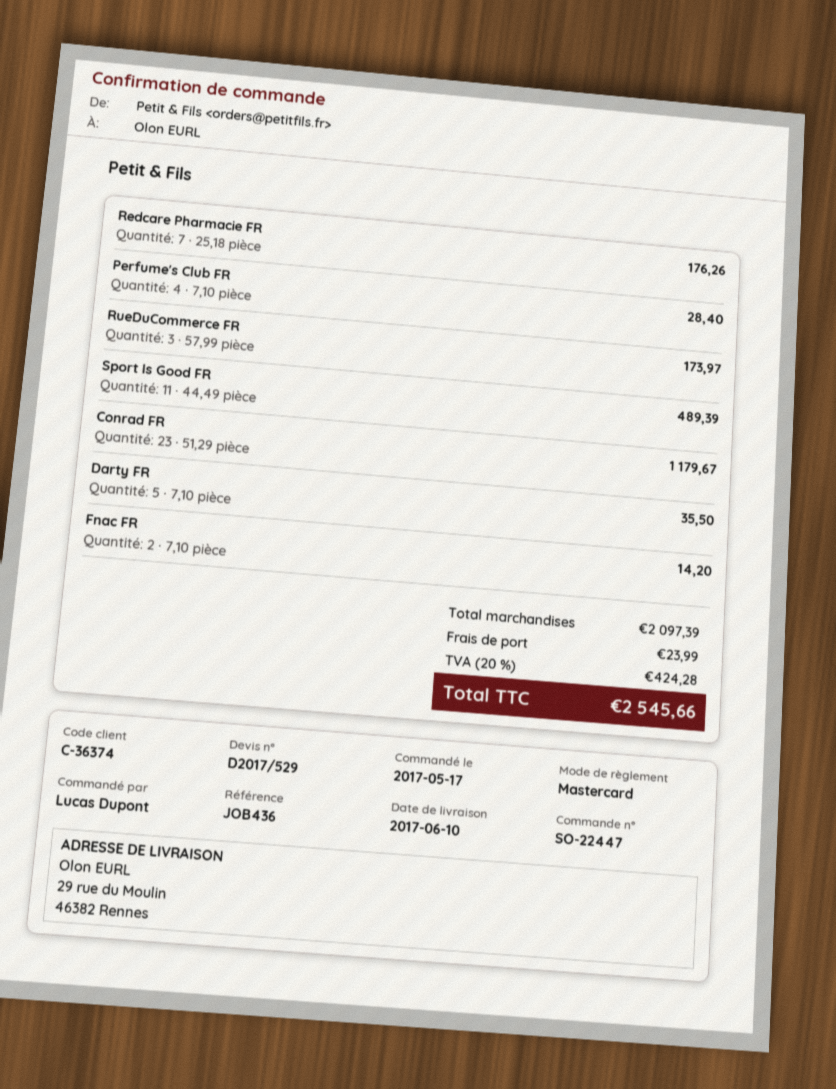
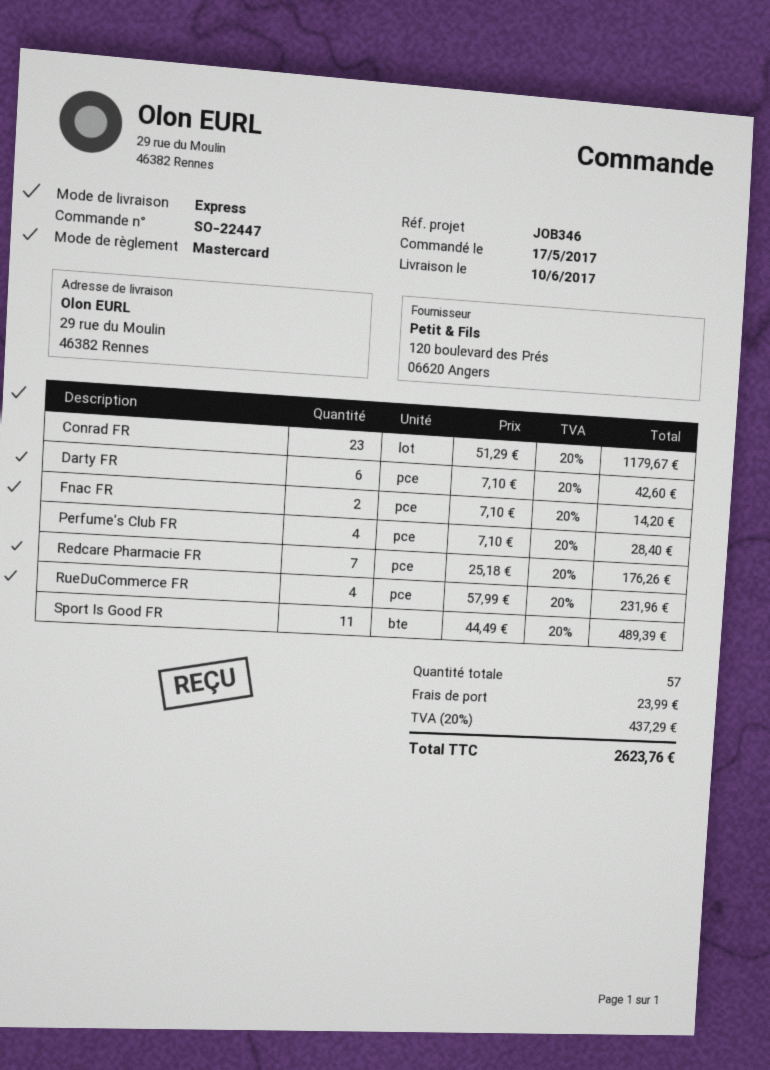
reference: JOB436 -> JOB346
RueDuCommerce FR: 3 x 57.99 = 173.97 -> 4 x 57.99 = 231.96
Darty FR: 5 x 7.10 = 35.50 -> 6 x 7.10 = 42.60
tax: 20% = 424.28 -> 20% = 437.29
total: 2545.66 -> 2623.76

